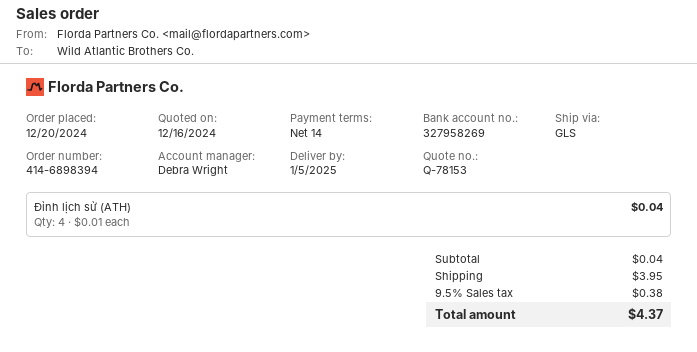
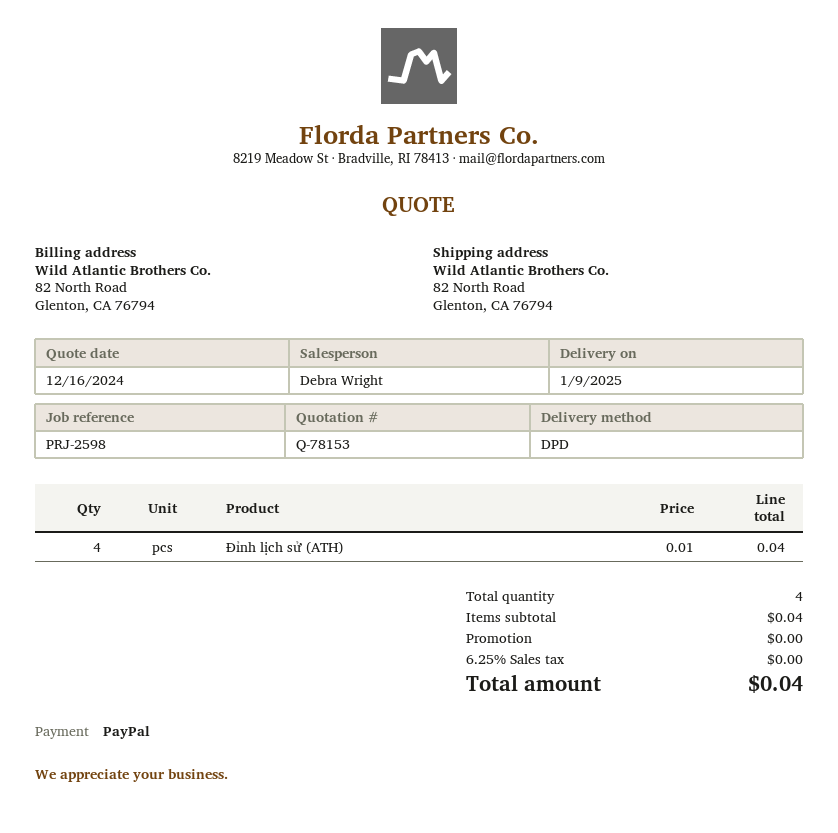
delivery date: 2025-01-05 -> 2025-01-09
shipping method: GLS -> DPD
discount: none -> 0.00
shipping: 3.95 -> none
tax: 9.5% = 0.38 -> 6.25% = 0.00
total: 4.37 -> 0.04

